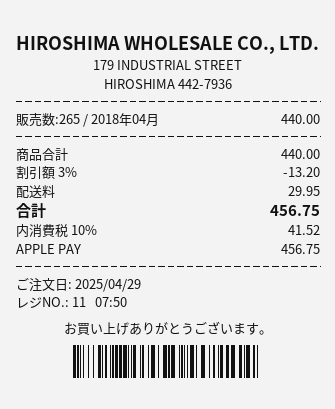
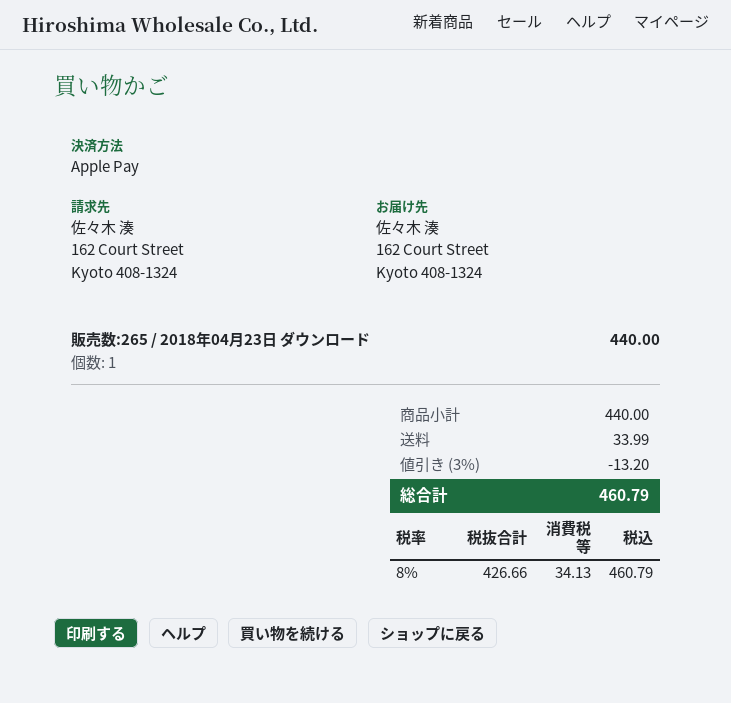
shipping: 29.95 -> 33.99
tax: 10% = 41.52 -> 8% = 34.13
total: 456.75 -> 460.79

